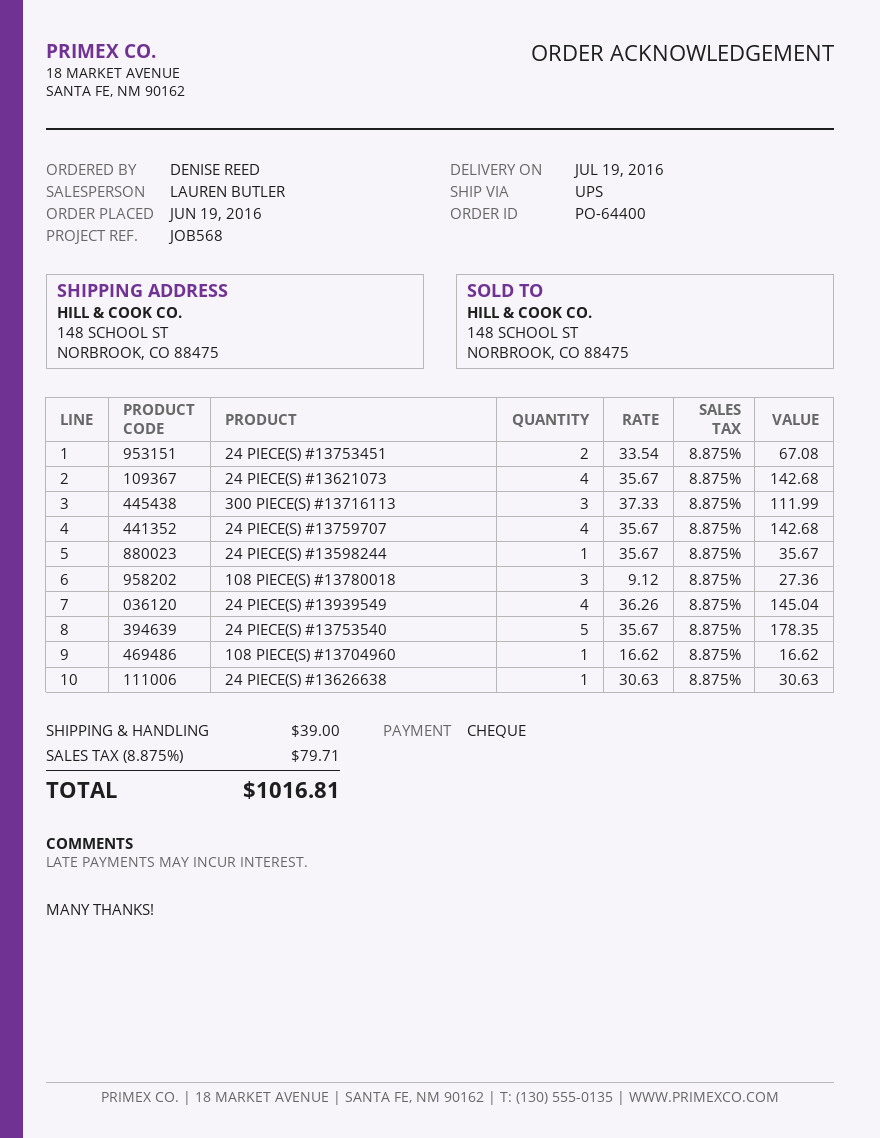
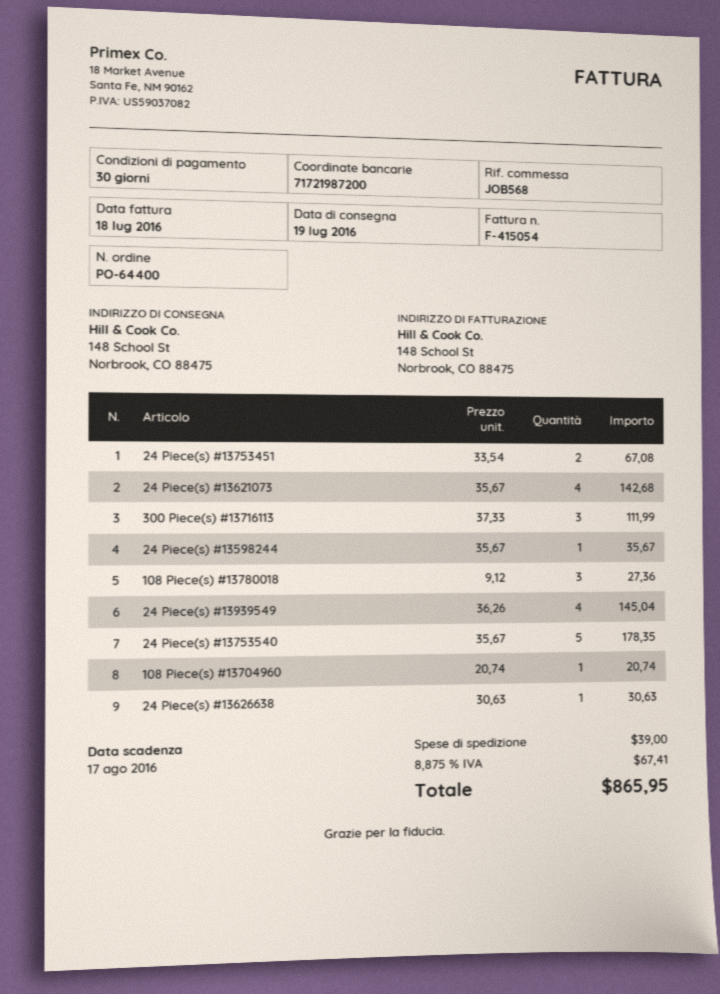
24 PIECE(S) #13759707: 4 x 35.67 = 142.68 -> none
108 PIECE(S) #13704960: 1 x 16.62 = 16.62 -> 1 x 20.74 = 20.74
tax: 8.875% = 79.71 -> 8.875% = 67.41
total: 1016.81 -> 865.95

